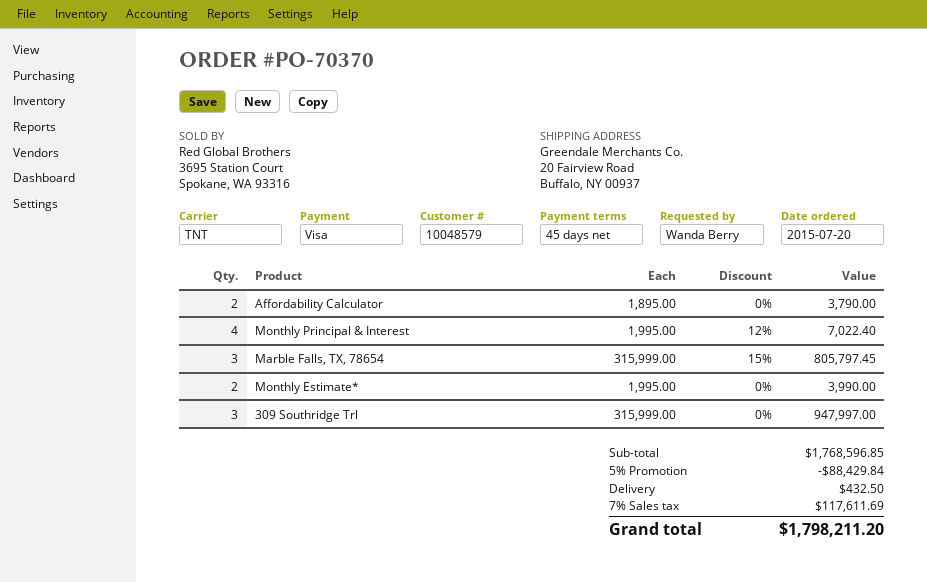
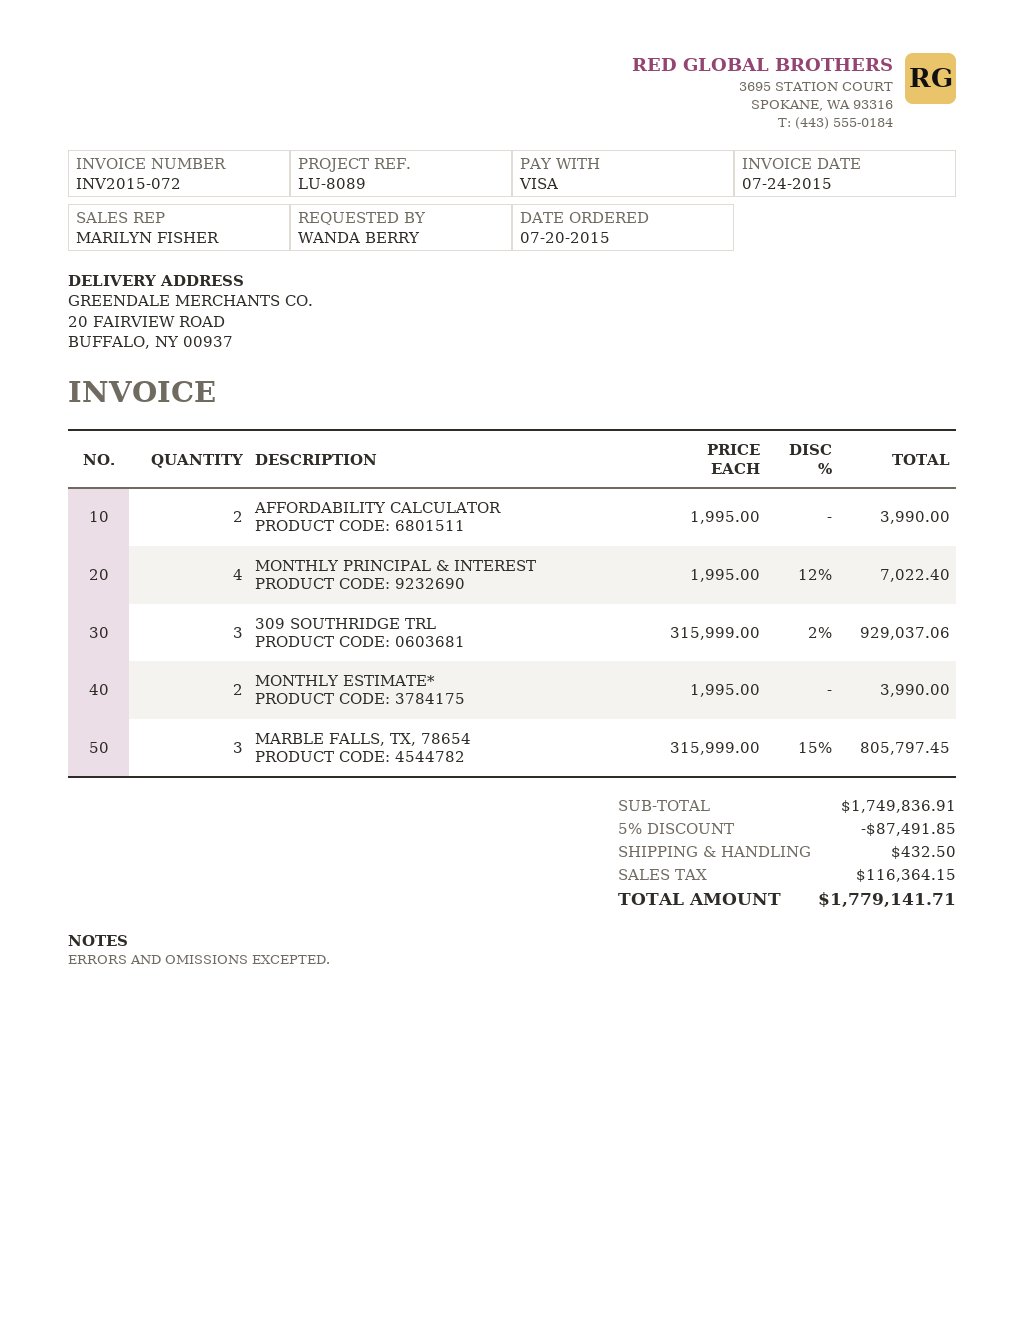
Affordability Calculator: 2 x 1895.00 = 3790.00 -> 2 x 1995.00 = 3990.00
309 Southridge Trl: 3 x 315999.00 = 947997.00 -> 3 x 315999.00 - 2% = 929037.06
subtotal: 1768596.85 -> 1749836.91
discount: 5% = 88429.84 -> 5% = 87491.85
tax: 117611.69 -> 116364.15
total: 1798211.20 -> 1779141.71

